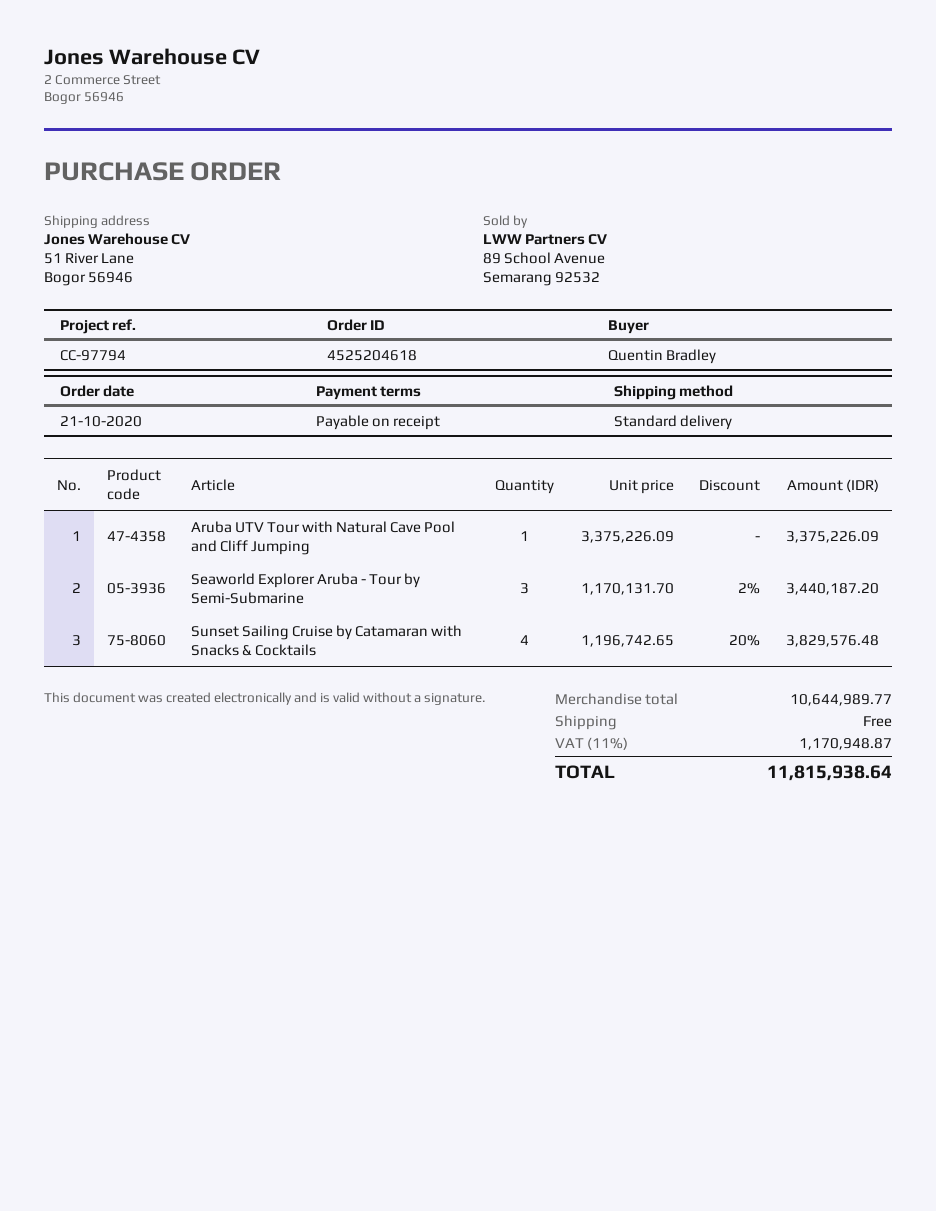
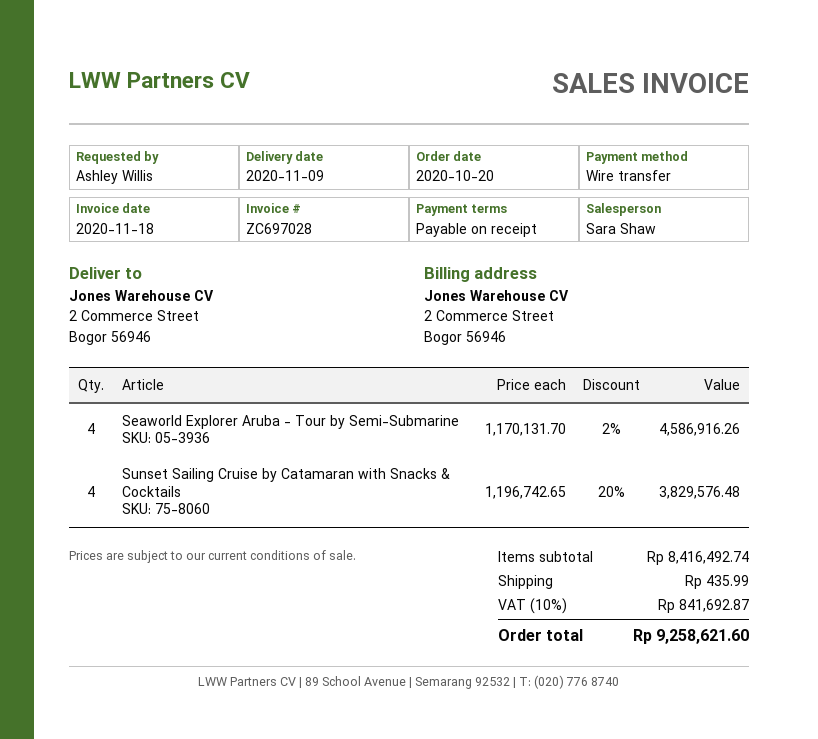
order date: 2020-10-21 -> 2020-10-20
ordered by: Quentin Bradley -> Ashley Willis
ship to: 51 River Lane, Bogor 56946 -> 2 Commerce Street, Bogor 56946
Aruba UTV Tour with Natural Cave Pool and Cliff Jumping: 1 x 3375226.09 = 3375226.09 -> none
Seaworld Explorer Aruba - Tour by Semi-Submarine: 3 x 1170131.70 - 2% = 3440187.20 -> 4 x 1170131.70 - 2% = 4586916.26
subtotal: 10644989.77 -> 8416492.74
shipping: 0.00 -> 435.99
tax: 11% = 1170948.87 -> 10% = 841692.87
total: 11815938.64 -> 9258621.60

